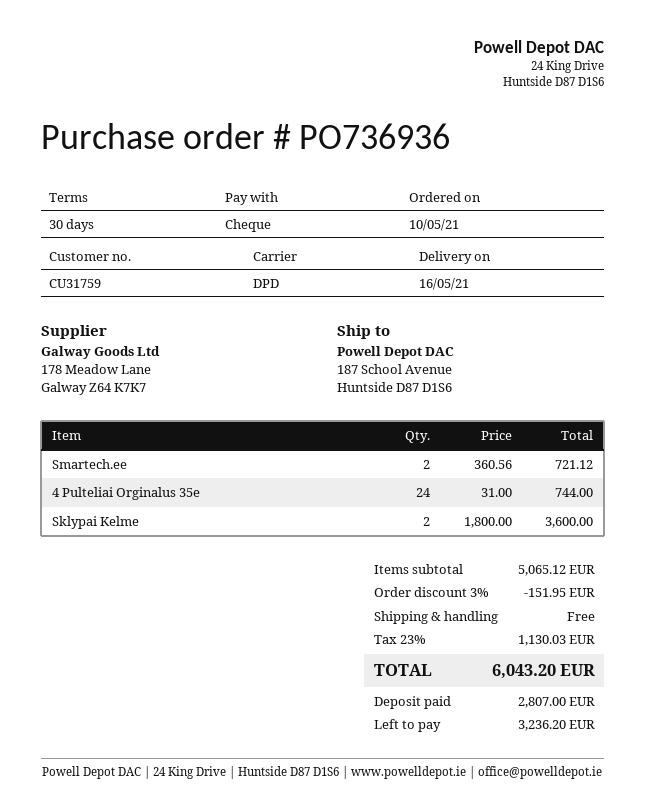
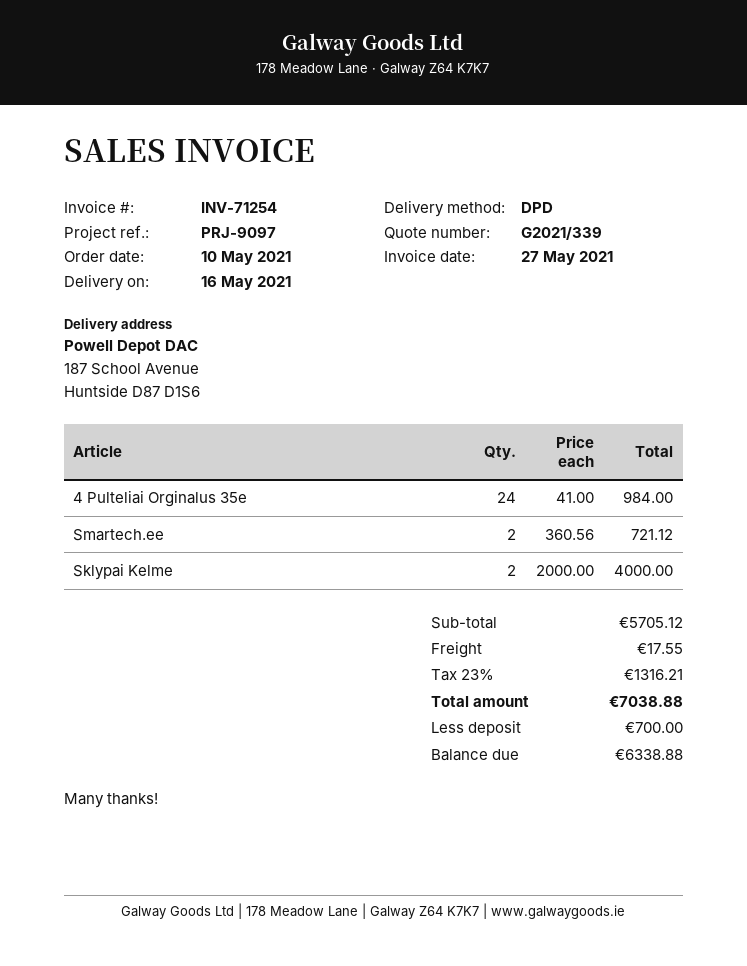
4 Pulteliai Orginalus 35e: 24 x 31.00 = 744.00 -> 24 x 41.00 = 984.00
Sklypai Kelme: 2 x 1800.00 = 3600.00 -> 2 x 2000.00 = 4000.00
subtotal: 5065.12 -> 5705.12
discount: 3% = 151.95 -> none
shipping: 0.00 -> 17.55
tax: 23% = 1130.03 -> 23% = 1316.21
total: 6043.20 -> 7038.88
deposit: 2807.00 -> 700.00
balance: 3236.20 -> 6338.88

